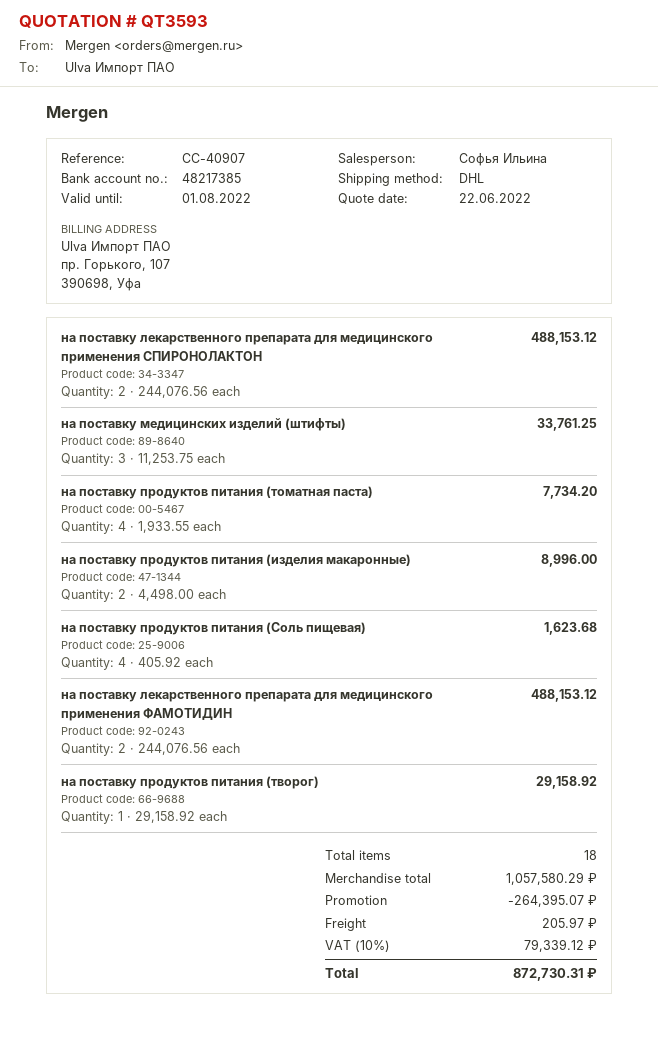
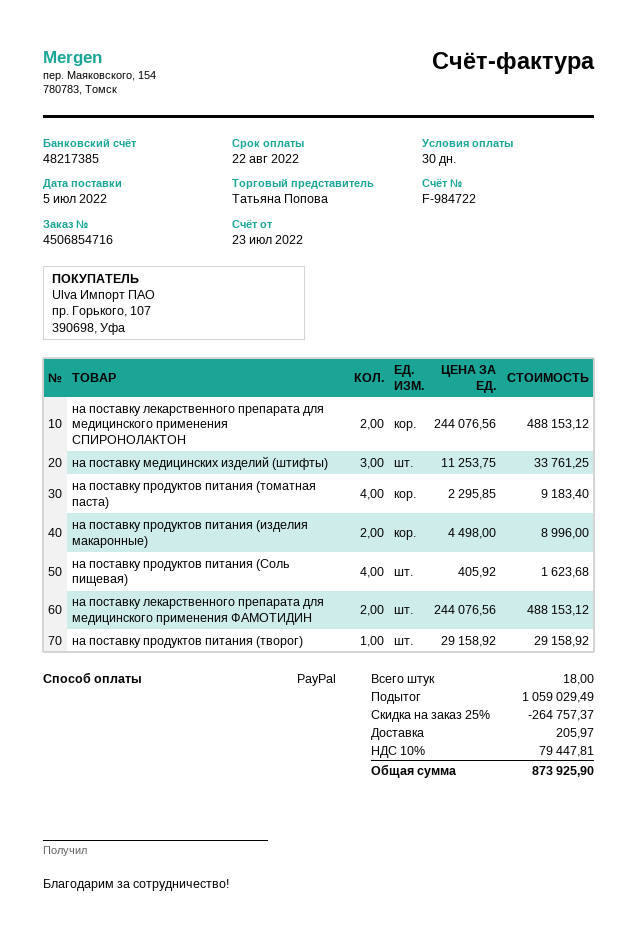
sales rep: Софья Ильина -> Татьяна Попова
на поставку продуктов питания (томатная паста): 4 x 1933.55 = 7734.20 -> 4 x 2295.85 = 9183.40
subtotal: 1057580.29 -> 1059029.49
discount: 264395.07 -> 264757.37
tax: 10% = 79339.12 -> 10% = 79447.81
total: 872730.31 -> 873925.90

